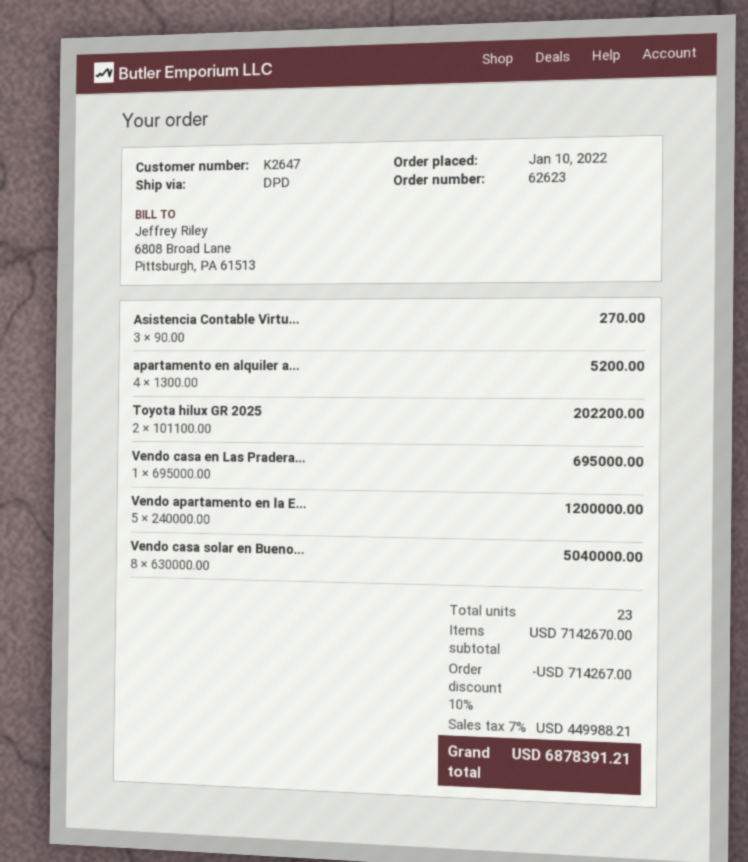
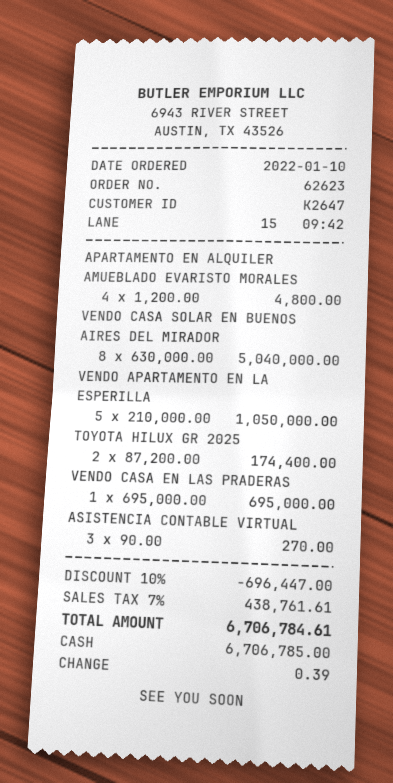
apartamento en alquiler a...: 4 x 1300.00 = 5200.00 -> 4 x 1200.00 = 4800.00
Toyota hilux GR 2025: 2 x 101100.00 = 202200.00 -> 2 x 87200.00 = 174400.00
Vendo apartamento en la E...: 5 x 240000.00 = 1200000.00 -> 5 x 210000.00 = 1050000.00
discount: 10% = 714267.00 -> 10% = 696447.00
tax: 7% = 449988.21 -> 7% = 438761.61
total: 6878391.21 -> 6706784.61

